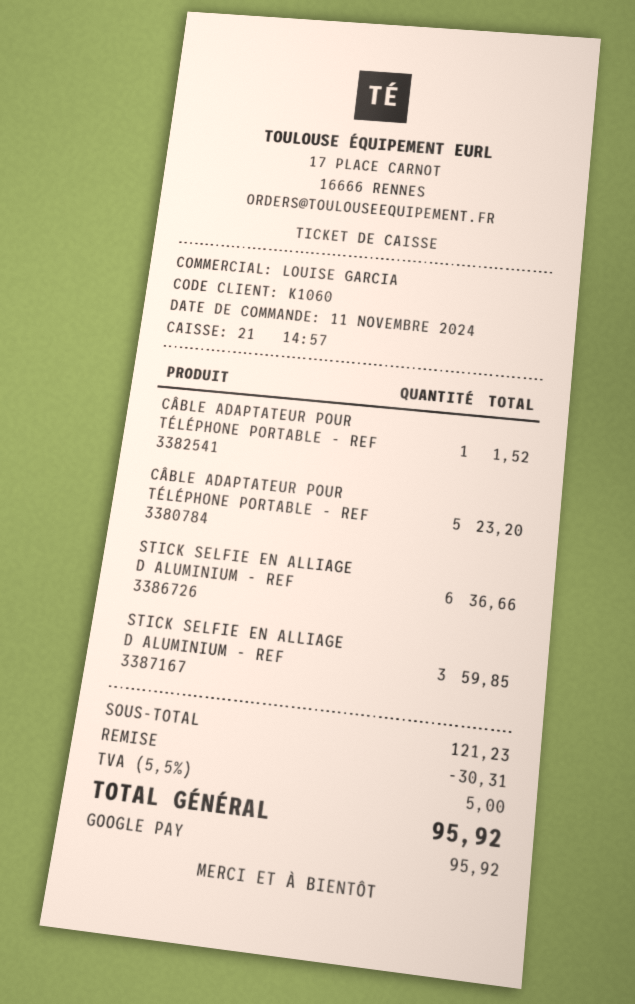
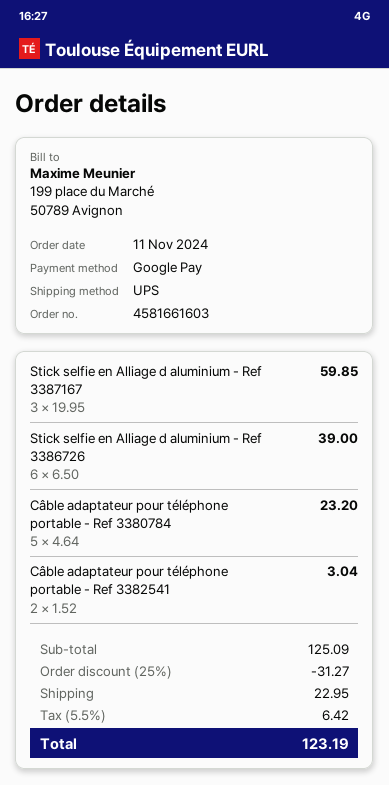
CÂBLE ADAPTATEUR POUR TÉLÉPHONE PORTABLE - REF 3382541: 1 for 1.52 -> 2 for 3.04
STICK SELFIE EN ALLIAGE D ALUMINIUM - REF 3386726: 6 for 36.66 -> 6 for 39.00
subtotal: 121.23 -> 125.09
discount: 30.31 -> 31.27
shipping: none -> 22.95
tax: 5.5% = 5.00 -> 5.5% = 6.42
total: 95.92 -> 123.19

